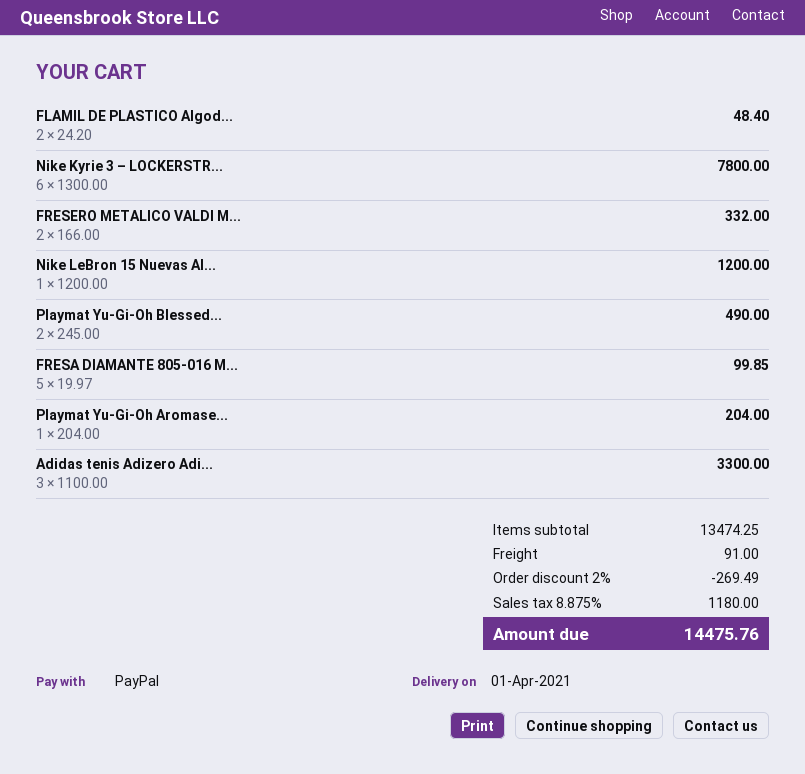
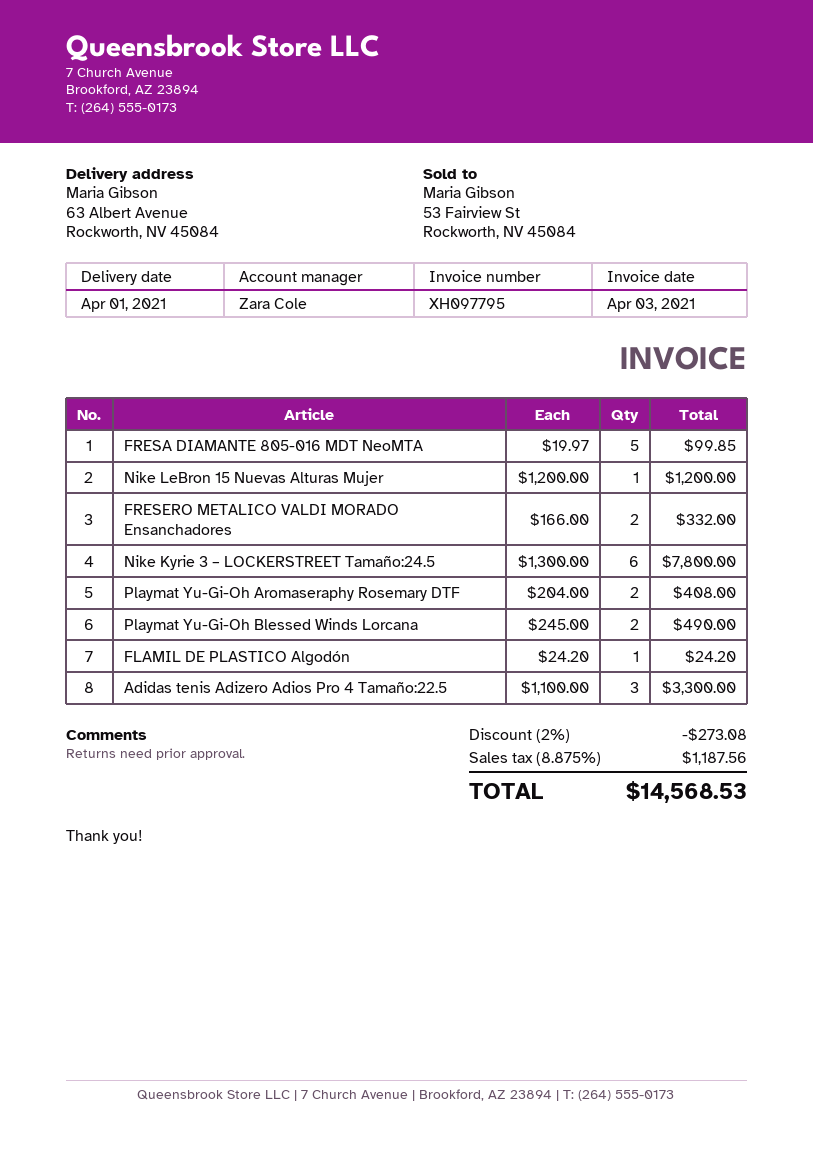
FLAMIL DE PLASTICO Algod...: 2 x 24.20 = 48.40 -> 1 x 24.20 = 24.20
Playmat Yu-Gi-Oh Aromase...: 1 x 204.00 = 204.00 -> 2 x 204.00 = 408.00
discount: 2% = 269.49 -> 2% = 273.08
shipping: 91.00 -> none
tax: 8.875% = 1180.00 -> 8.875% = 1187.56
total: 14475.76 -> 14568.53

